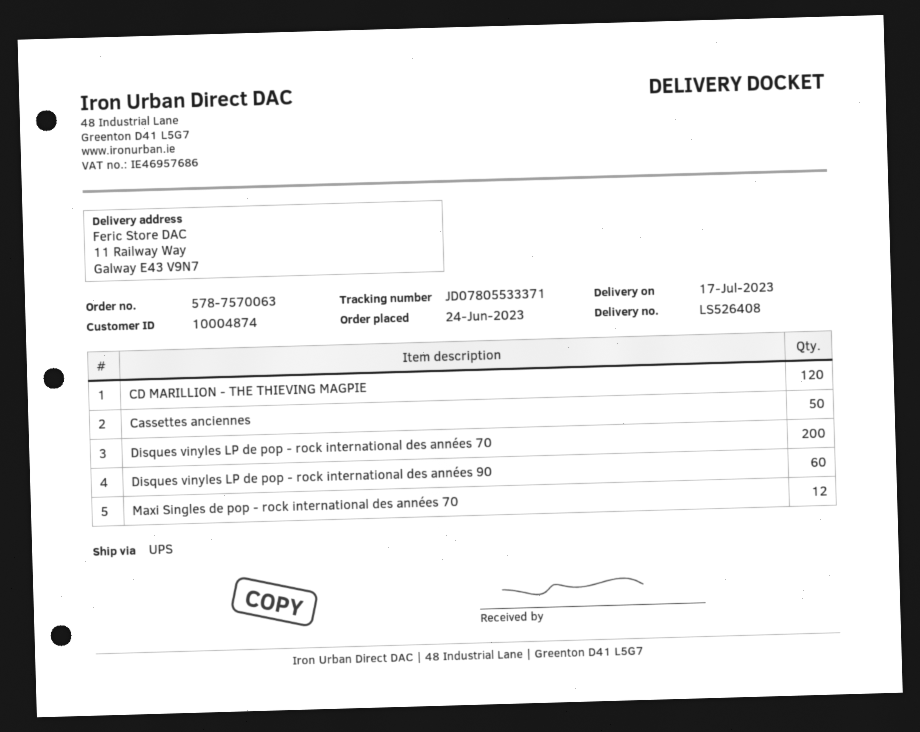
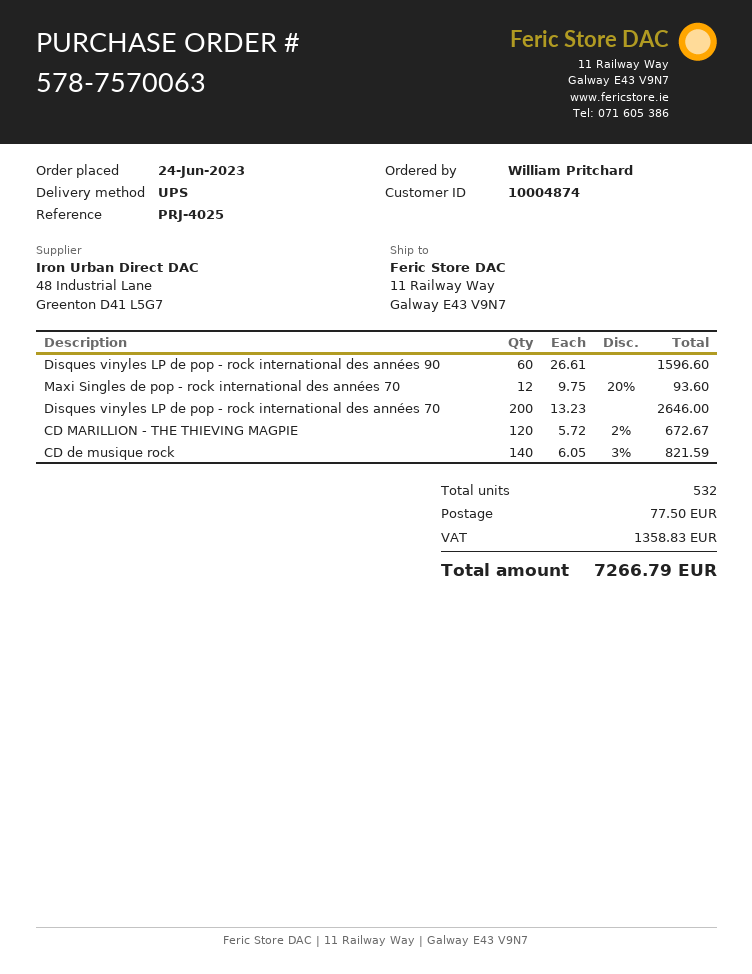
Cassettes anciennes: 50 -> none
CD de musique rock: none -> 140

